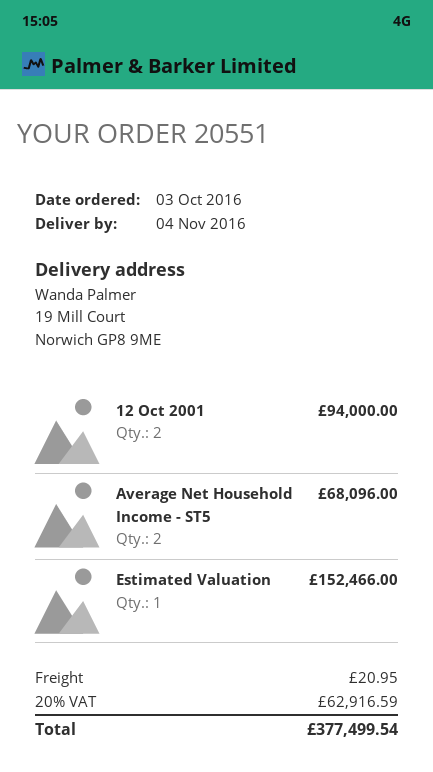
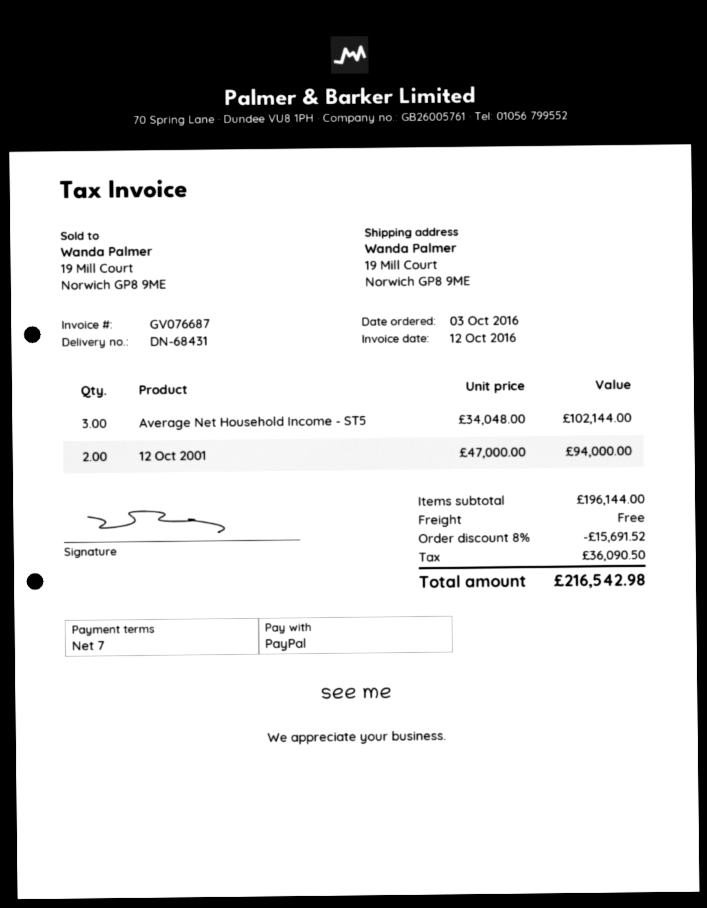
Average Net Household Income - ST5: 2 for 68096.00 -> 3 for 102144.00
Estimated Valuation: 1 for 152466.00 -> none
discount: none -> 8% = 15691.52
shipping: 20.95 -> 0.00
tax: 62916.59 -> 36090.50
total: 377499.54 -> 216542.98

